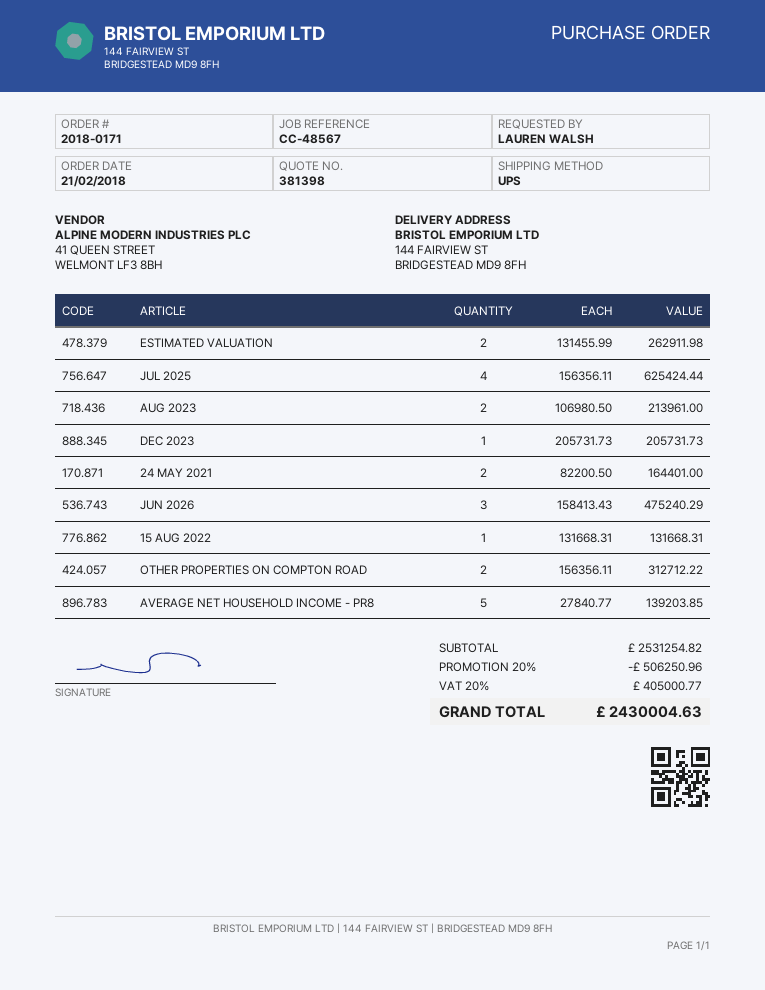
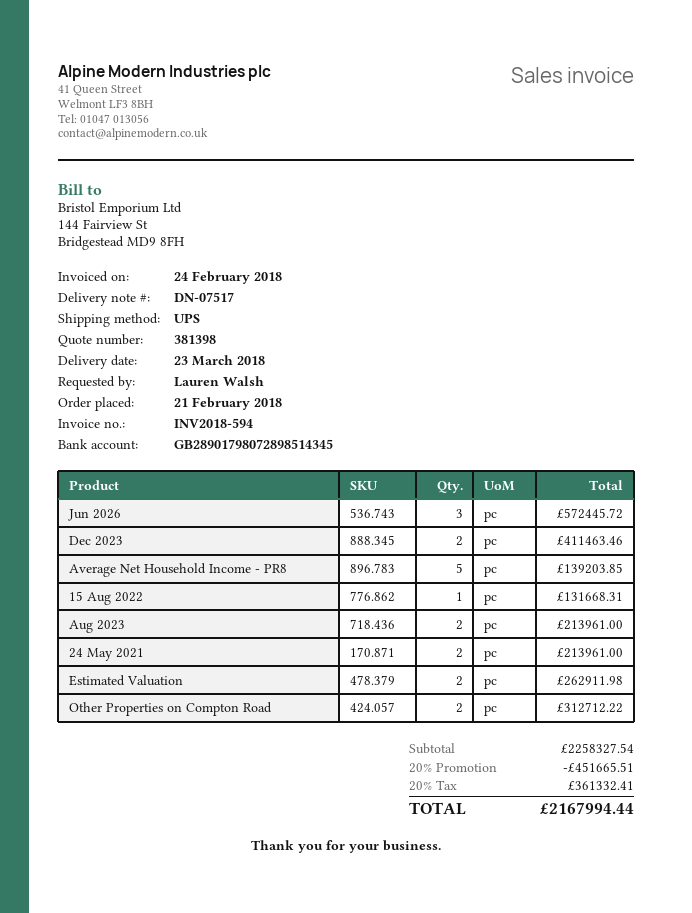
JUL 2025: 4 for 625424.44 -> none
DEC 2023: 1 for 205731.73 -> 2 for 411463.46
24 MAY 2021: 2 for 164401.00 -> 2 for 213961.00
JUN 2026: 3 for 475240.29 -> 3 for 572445.72
subtotal: 2531254.82 -> 2258327.54
discount: 20% = 506250.96 -> 20% = 451665.51
tax: 20% = 405000.77 -> 20% = 361332.41
total: 2430004.63 -> 2167994.44

